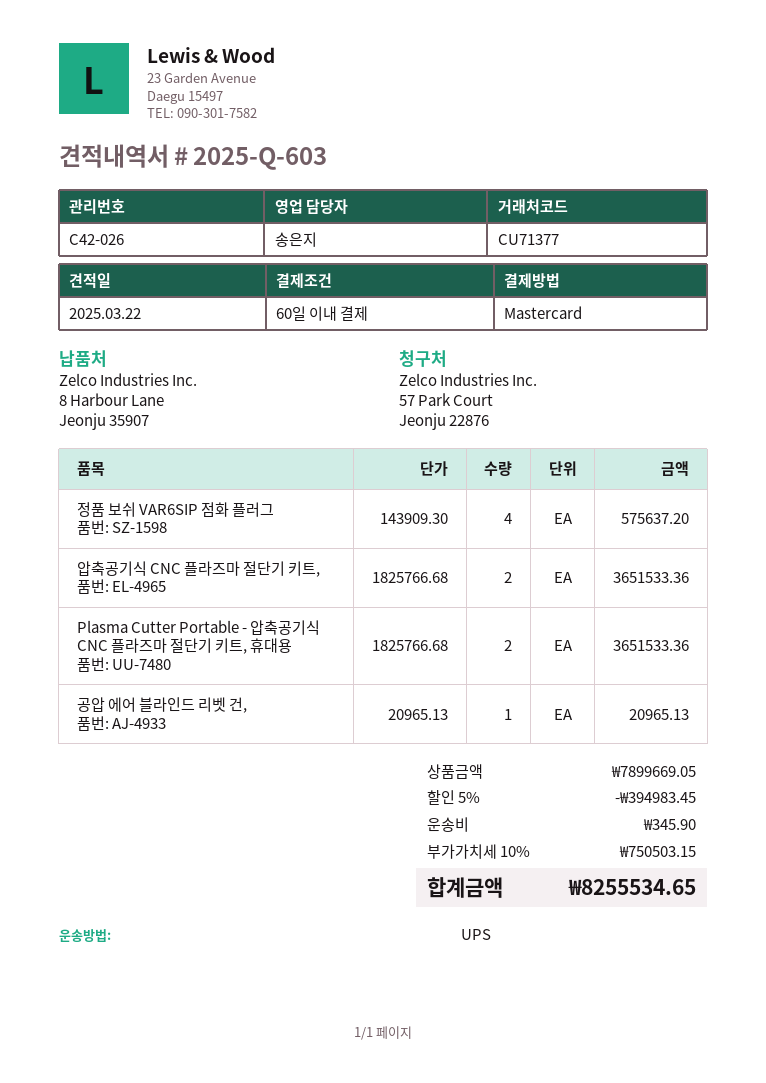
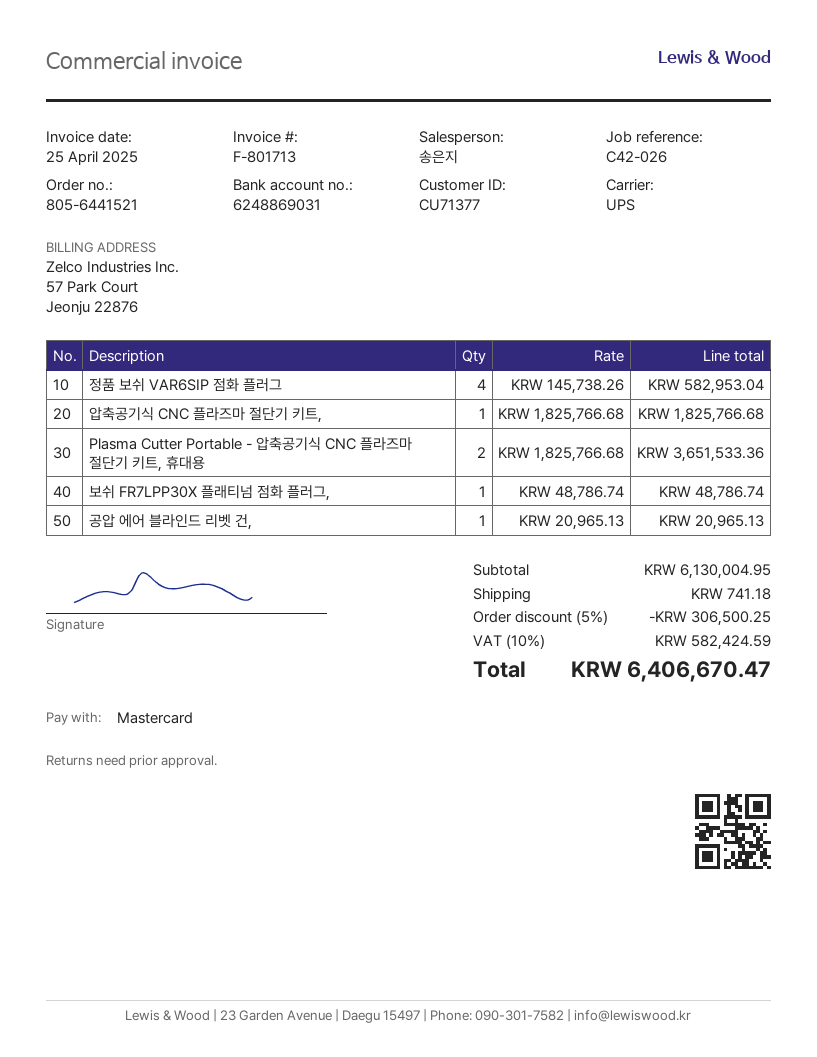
정품 보쉬 VAR6SIP 점화 플러그: 4 x 143909.30 = 575637.20 -> 4 x 145738.26 = 582953.04
압축공기식 CNC 플라즈마 절단기 키트,: 2 x 1825766.68 = 3651533.36 -> 1 x 1825766.68 = 1825766.68
보쉬 FR7LPP30X 플래티넘 점화 플러그,: none -> 1 x 48786.74 = 48786.74
subtotal: 7899669.05 -> 6130004.95
discount: 5% = 394983.45 -> 5% = 306500.25
shipping: 345.90 -> 741.18
tax: 10% = 750503.15 -> 10% = 582424.59
total: 8255534.65 -> 6406670.47

